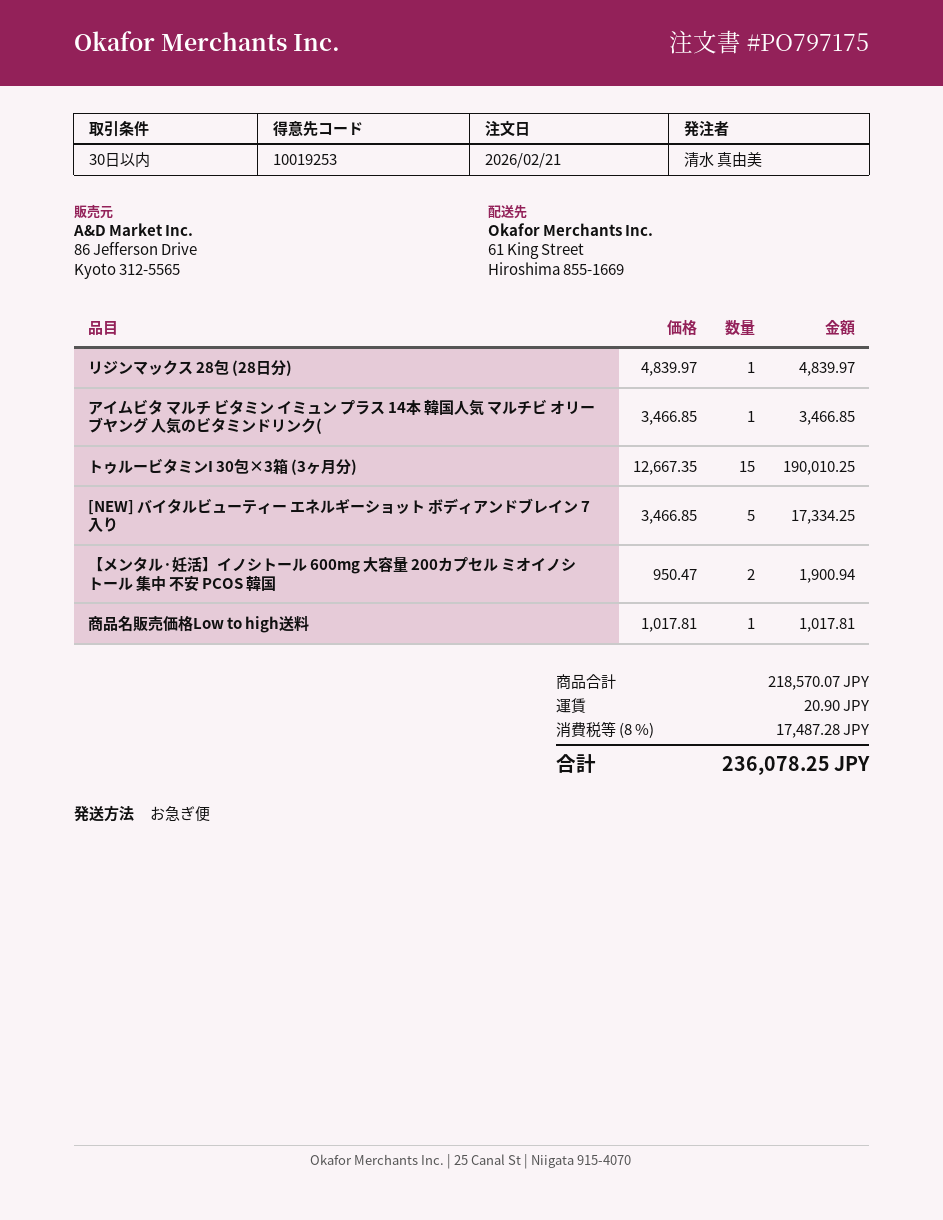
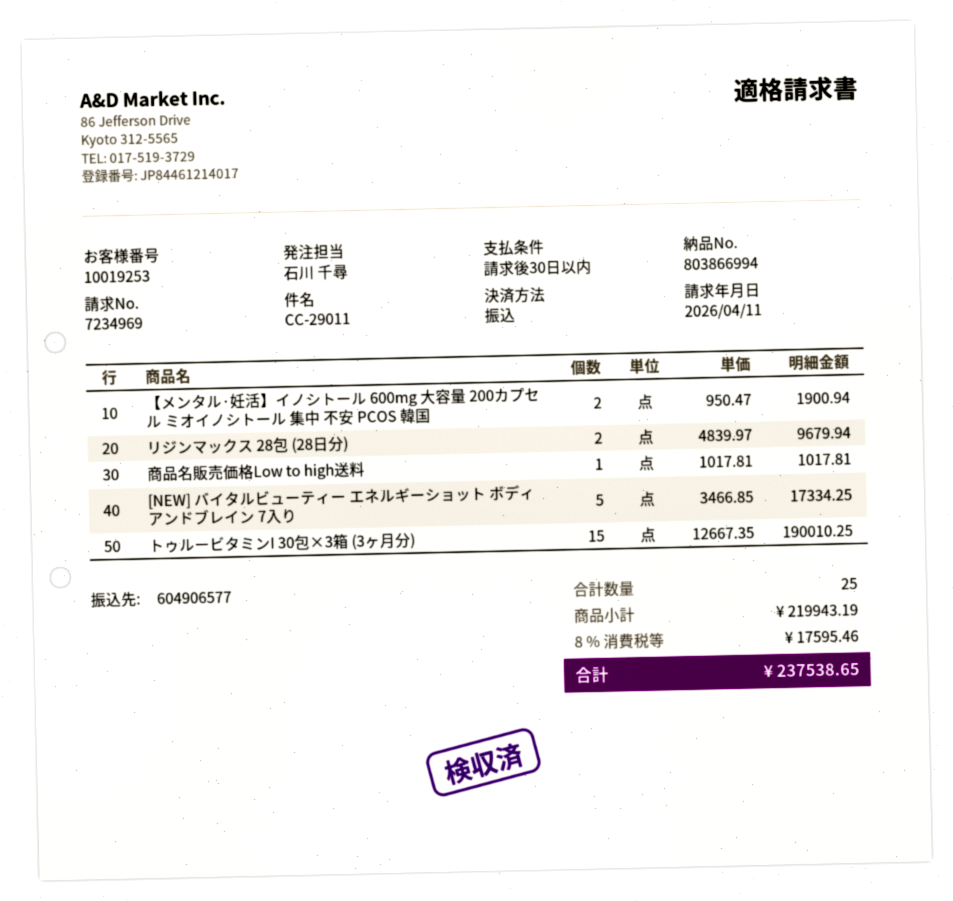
ordered by: 清水 真由美 -> 石川 千尋
リジンマックス 28包 (28日分): 1 x 4839.97 = 4839.97 -> 2 x 4839.97 = 9679.94
アイムビタ マルチ ビタミン イミュン プラス 14本 韓国人気 マルチビ オリーブヤング 人気のビタミンドリンク(: 1 x 3466.85 = 3466.85 -> none
subtotal: 218570.07 -> 219943.19
shipping: 20.90 -> none
tax: 8% = 17487.28 -> 8% = 17595.46
total: 236078.25 -> 237538.65

